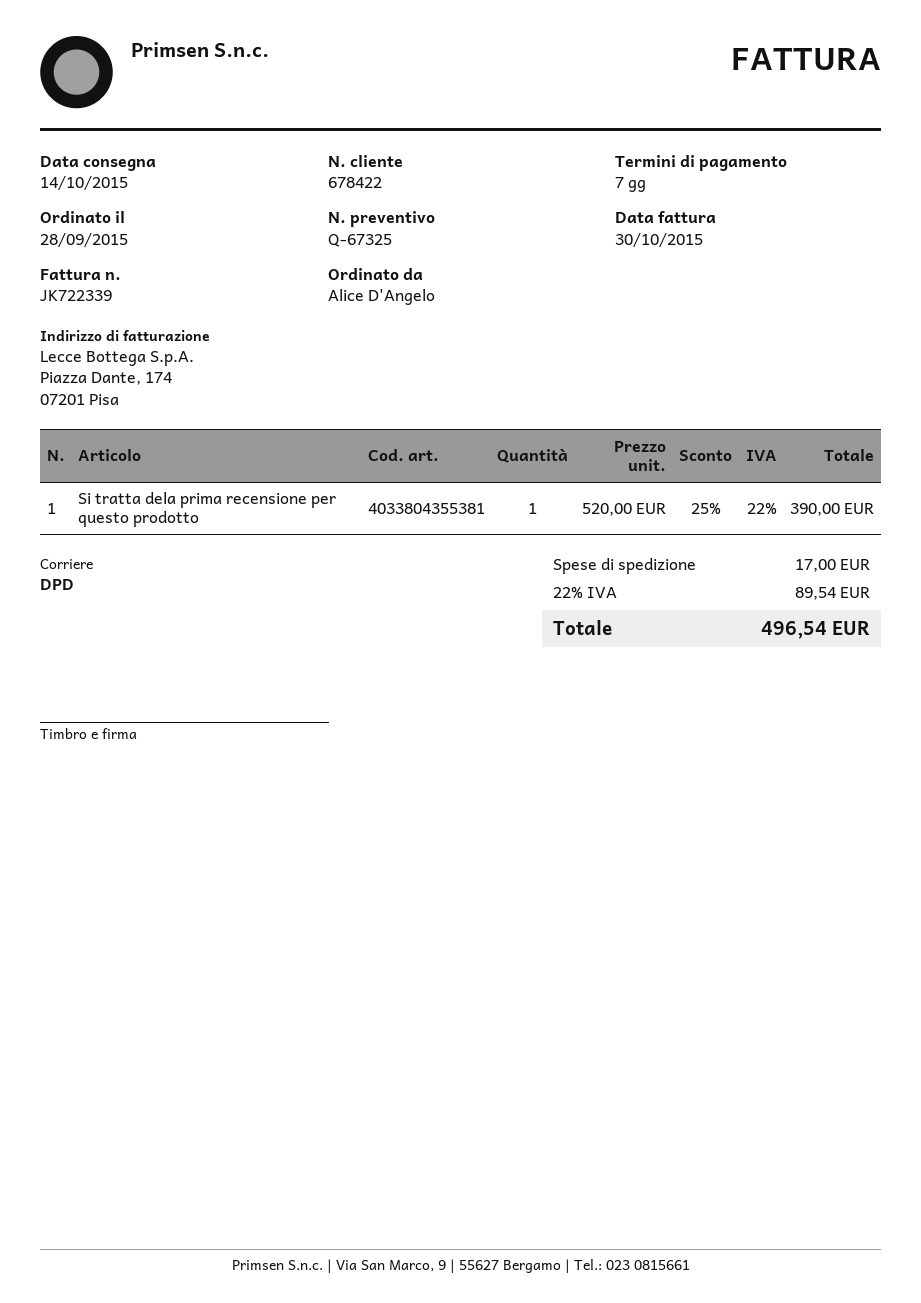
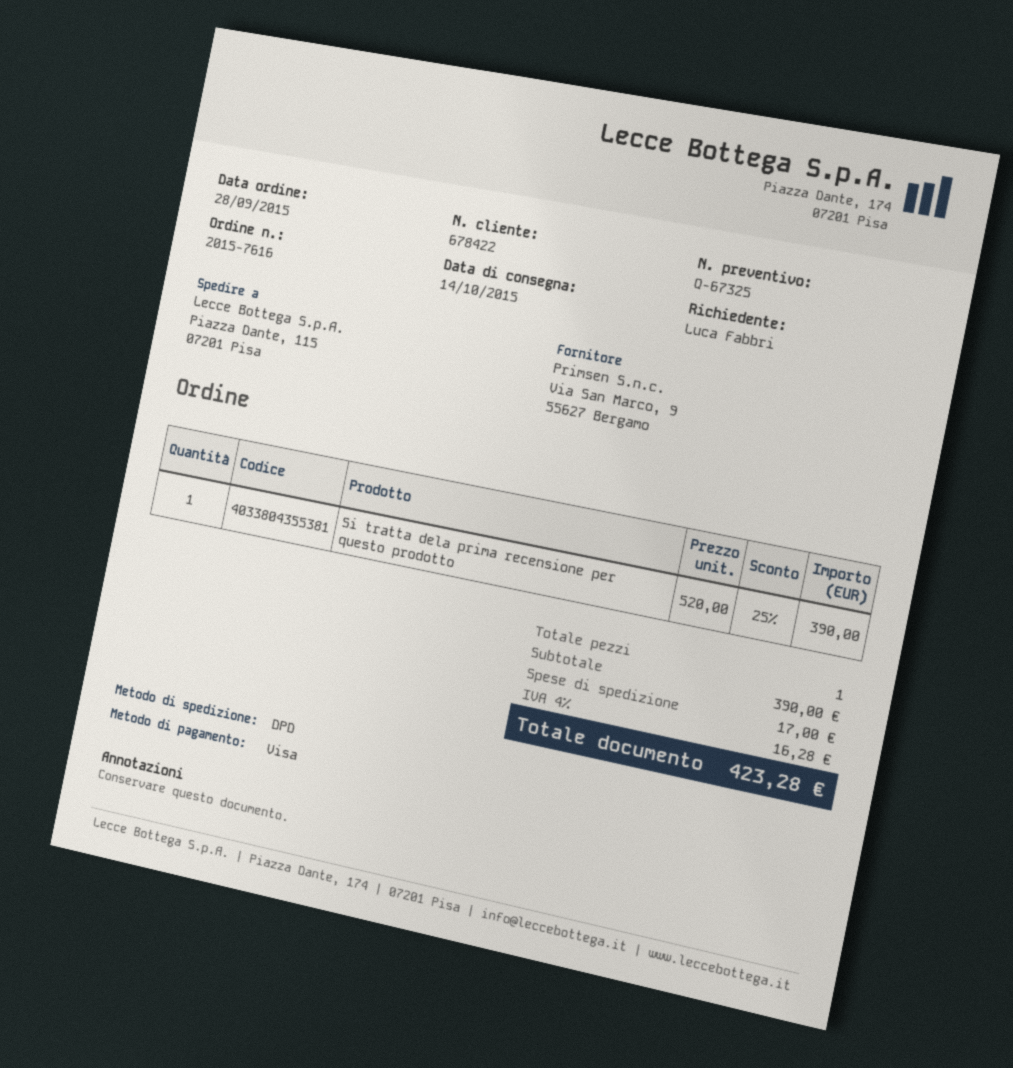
ordered by: Alice D'Angelo -> Luca Fabbri
tax: 22% = 89.54 -> 4% = 16.28
total: 496.54 -> 423.28

